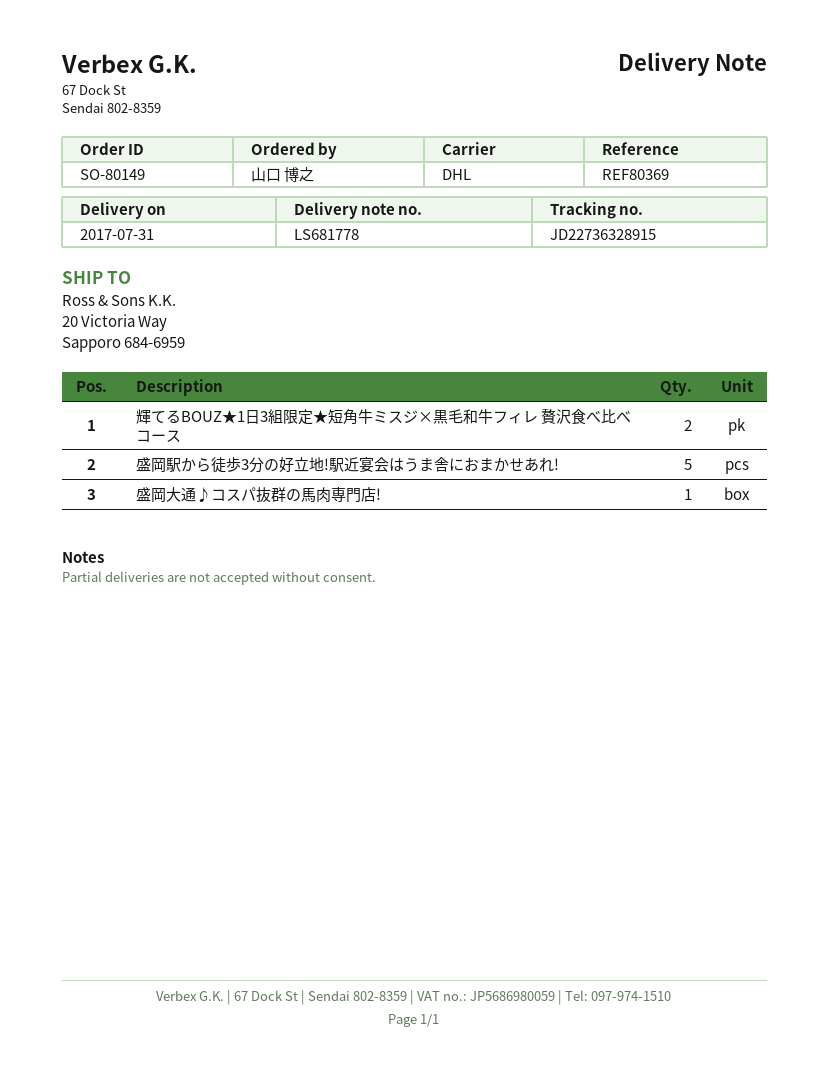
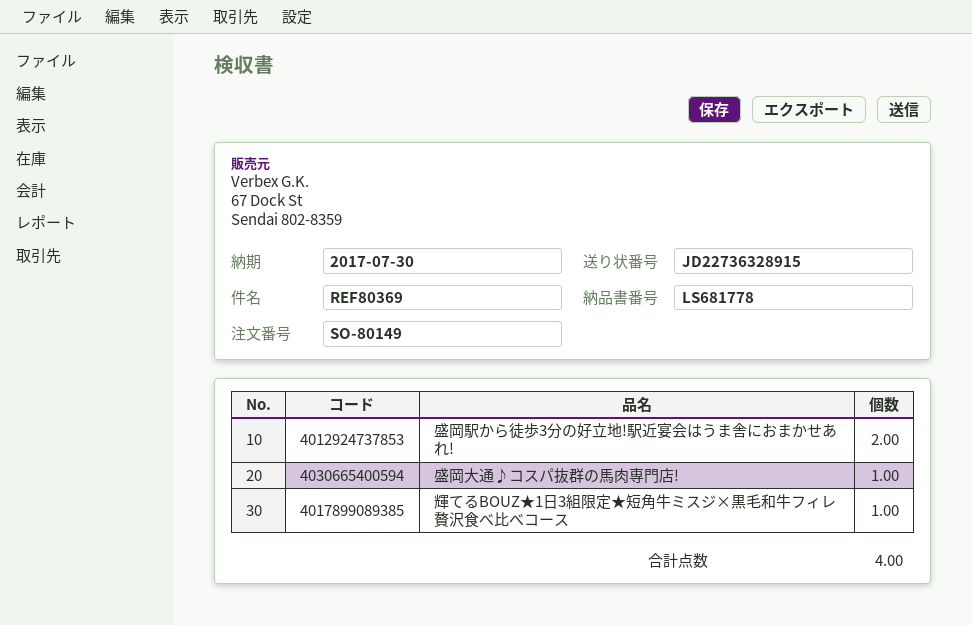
delivery date: 2017-07-31 -> 2017-07-30
輝てるBOUZ★1日3組限定★短角牛ミスジ×黒毛和牛フィレ 贅沢食べ比べコース: 2 -> 1
盛岡駅から徒歩3分の好立地!駅近宴会はうま舎におまかせあれ!: 5 -> 2

